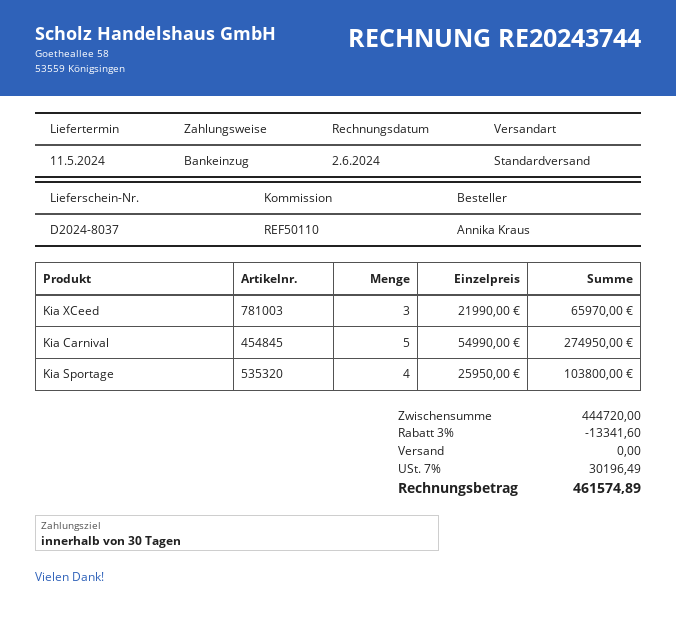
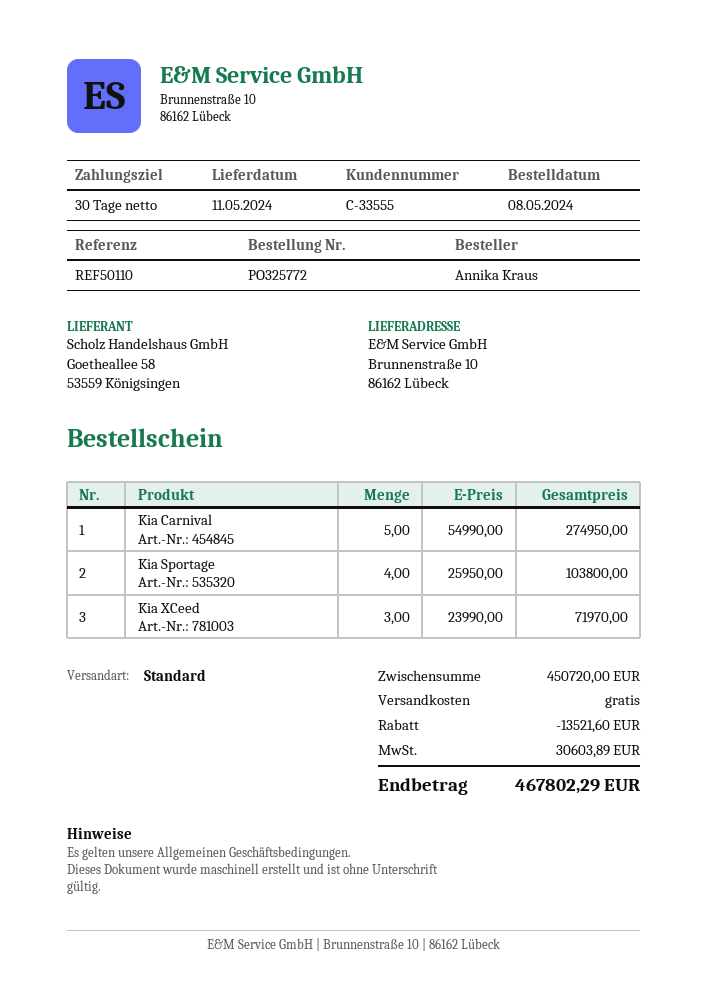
Kia XCeed: 3 x 21990.00 = 65970.00 -> 3 x 23990.00 = 71970.00
subtotal: 444720.00 -> 450720.00
discount: 13341.60 -> 13521.60
tax: 30196.49 -> 30603.89
total: 461574.89 -> 467802.29

